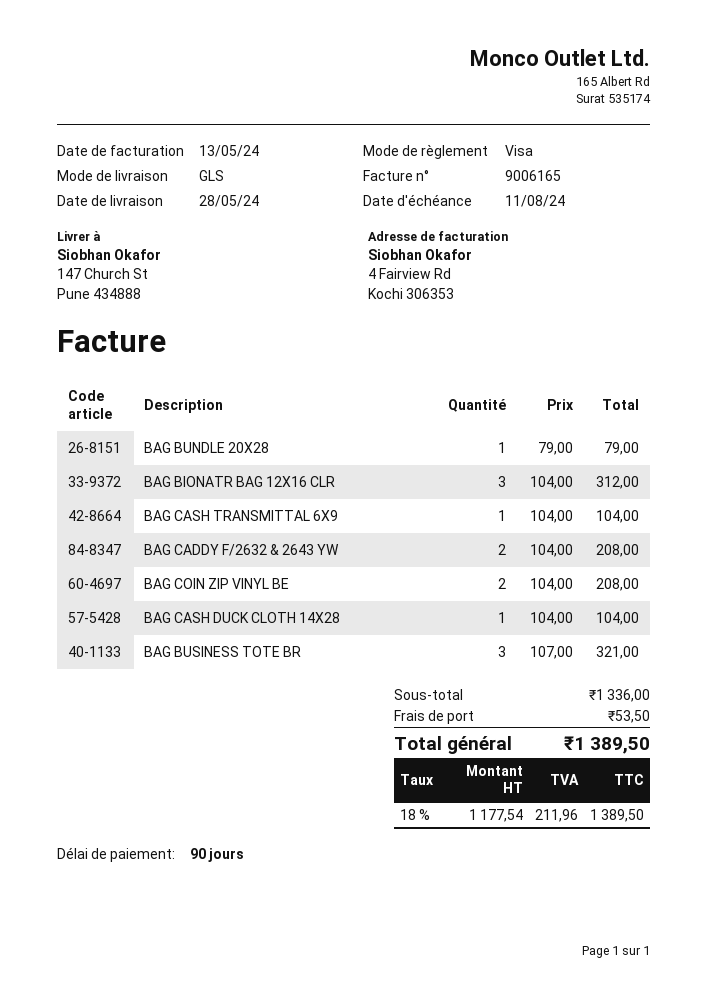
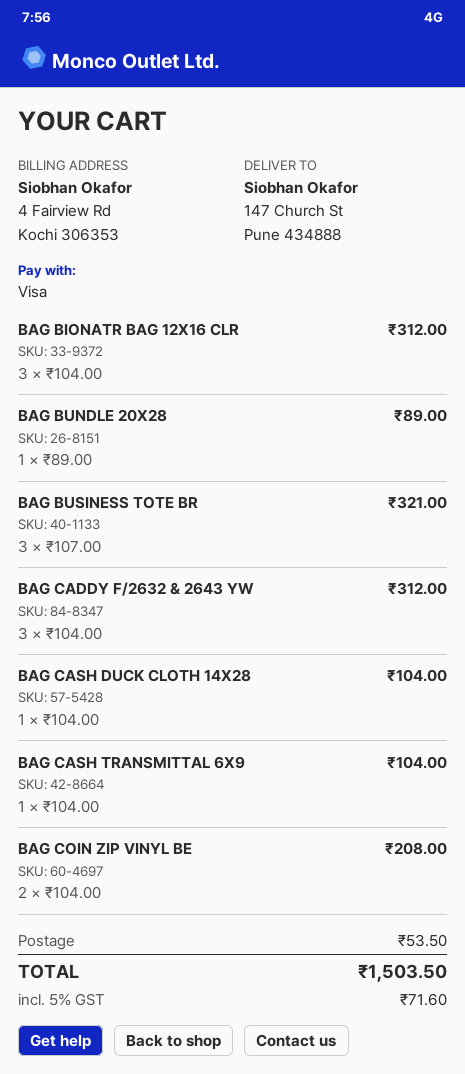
BAG BUNDLE 20X28: 1 x 79.00 = 79.00 -> 1 x 89.00 = 89.00
BAG CADDY F/2632 & 2643 YW: 2 x 104.00 = 208.00 -> 3 x 104.00 = 312.00
tax: 18% = 211.96 -> 5% = 71.60
total: 1389.50 -> 1503.50

